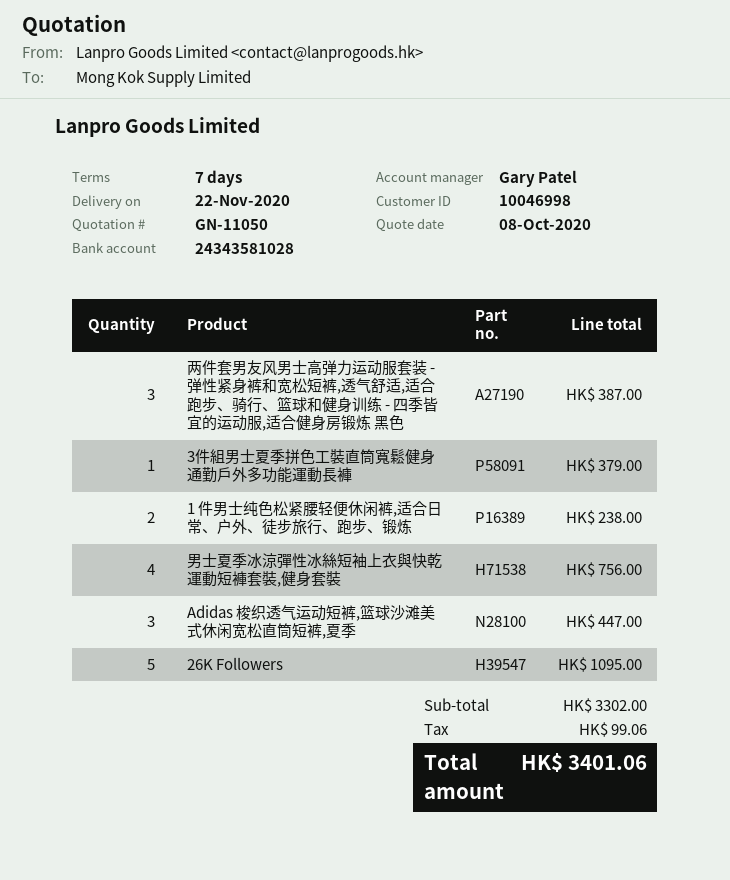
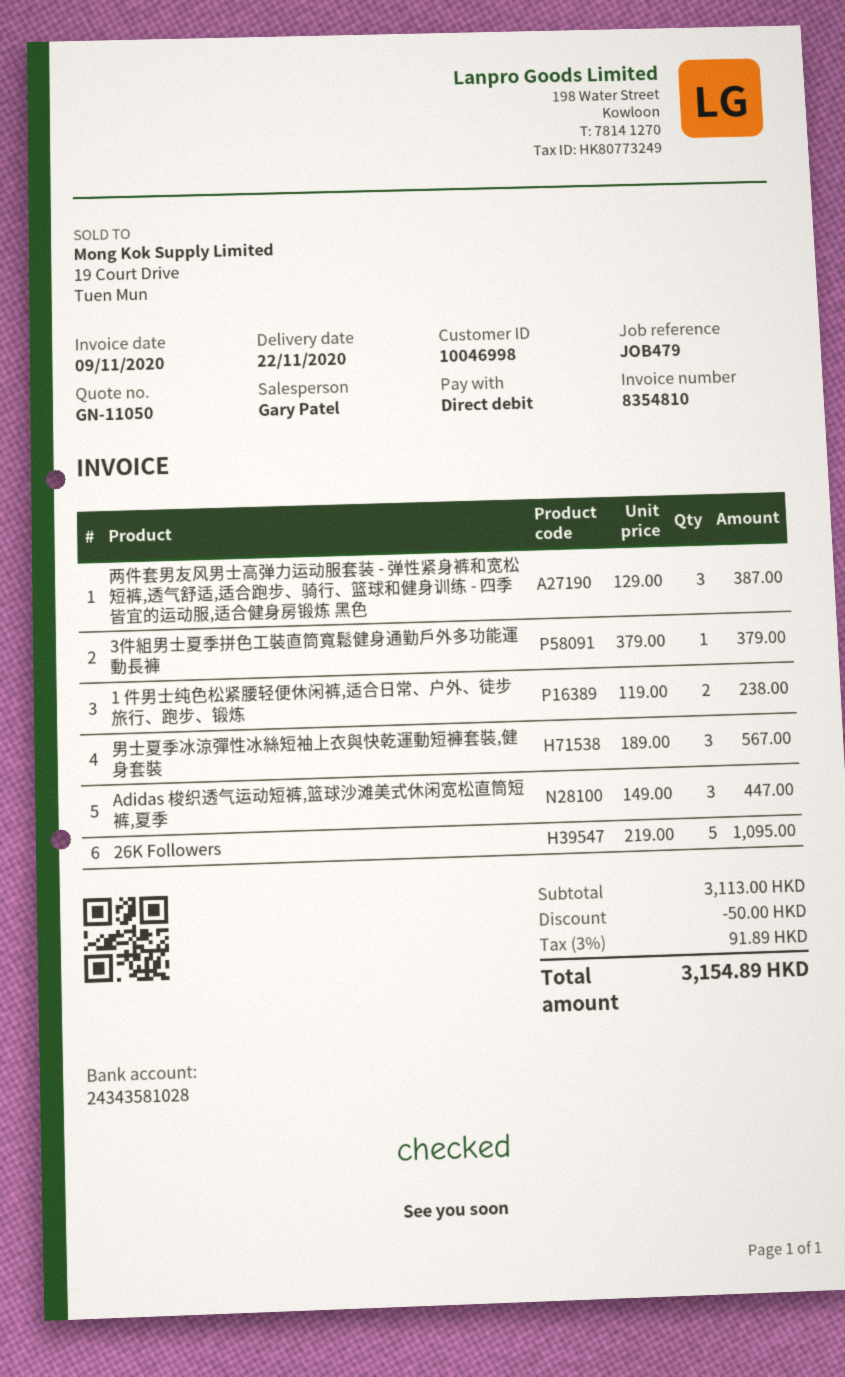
男士夏季冰涼彈性冰絲短袖上衣與快乾運動短褲套裝,健身套裝: 4 for 756.00 -> 3 for 567.00
subtotal: 3302.00 -> 3113.00
discount: none -> 50.00
tax: 99.06 -> 91.89
total: 3401.06 -> 3154.89

